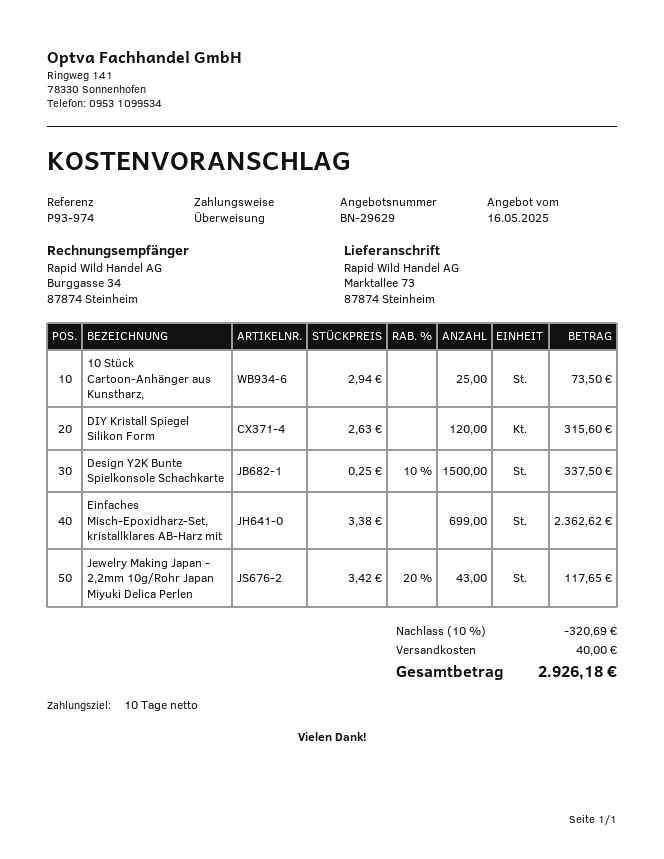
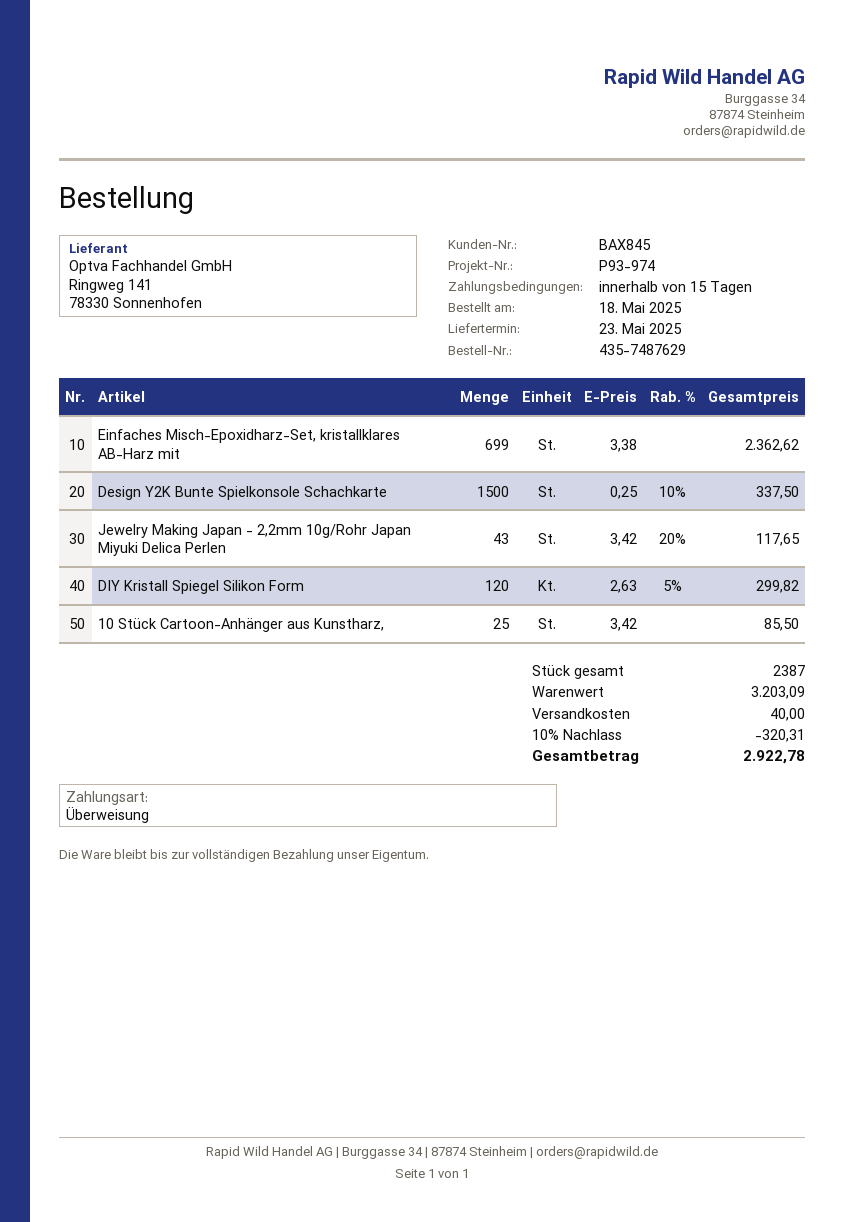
payment terms: 10 days -> 15 days
10 Stück Cartoon-Anhänger aus Kunstharz,: 25 x 2.94 = 73.50 -> 25 x 3.42 = 85.50
DIY Kristall Spiegel Silikon Form: 120 x 2.63 = 315.60 -> 120 x 2.63 - 5% = 299.82
discount: 10% = 320.69 -> 10% = 320.31
total: 2926.18 -> 2922.78

